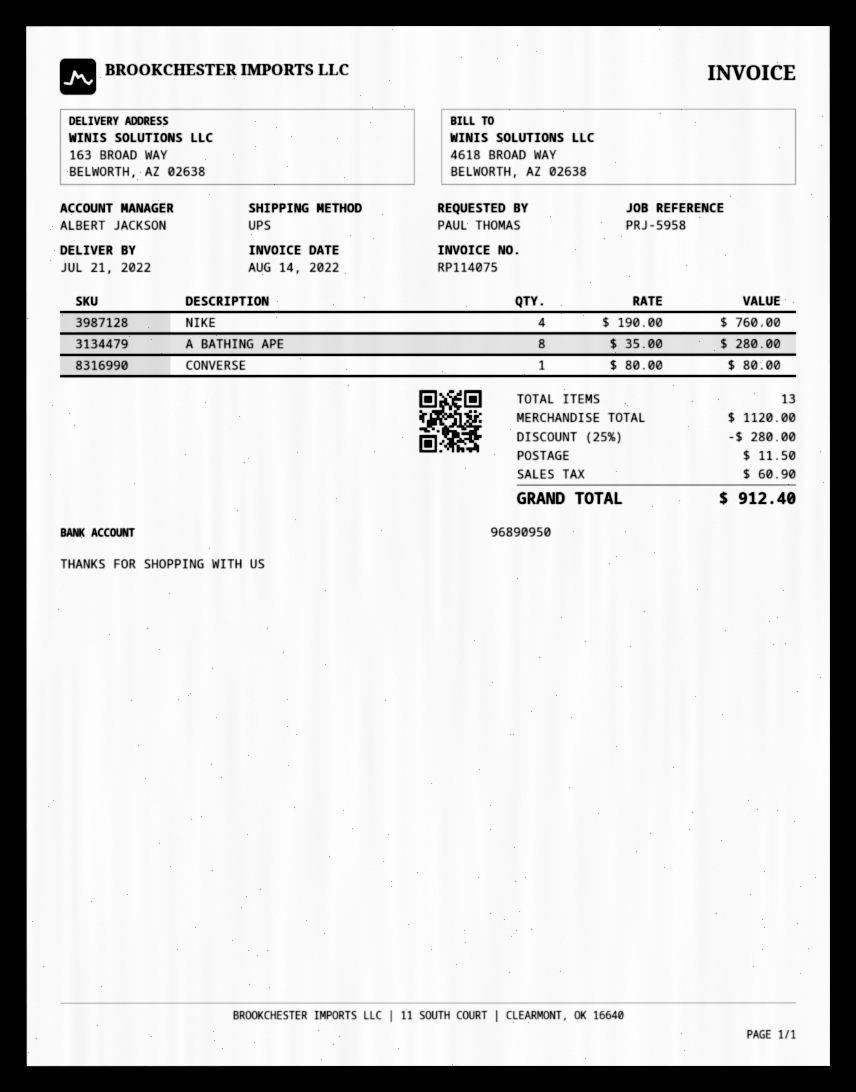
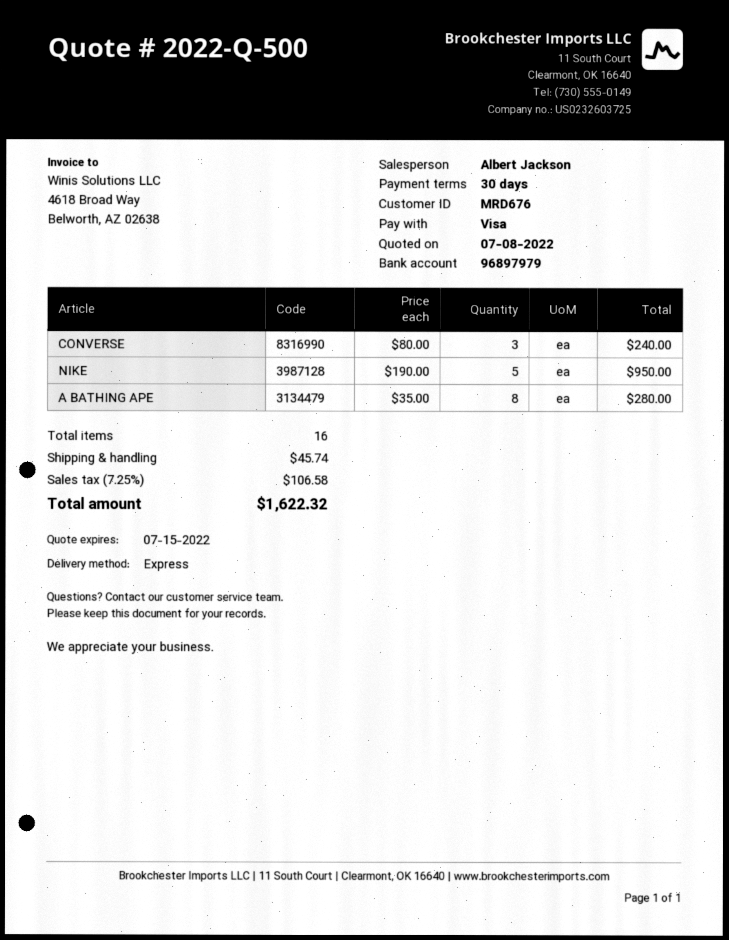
bank account: 96890950 -> 96897979
shipping method: UPS -> express
NIKE: 4 x 190.00 = 760.00 -> 5 x 190.00 = 950.00
CONVERSE: 1 x 80.00 = 80.00 -> 3 x 80.00 = 240.00
total quantity: 13 -> 16
discount: 25% = 280.00 -> none
shipping: 11.50 -> 45.74
tax: 60.90 -> 106.58
total: 912.40 -> 1622.32

